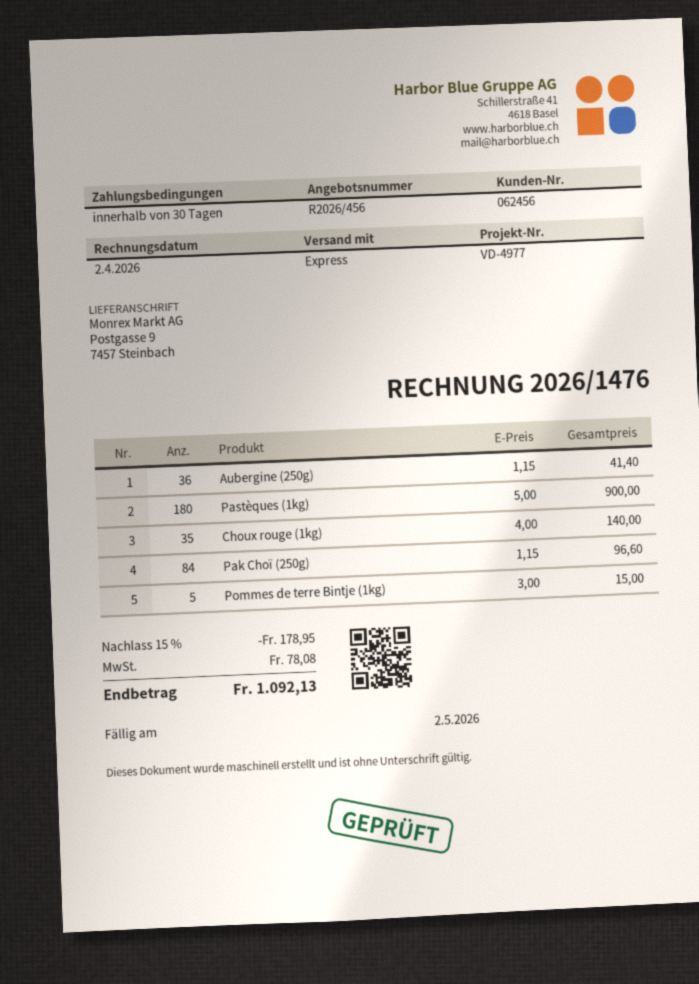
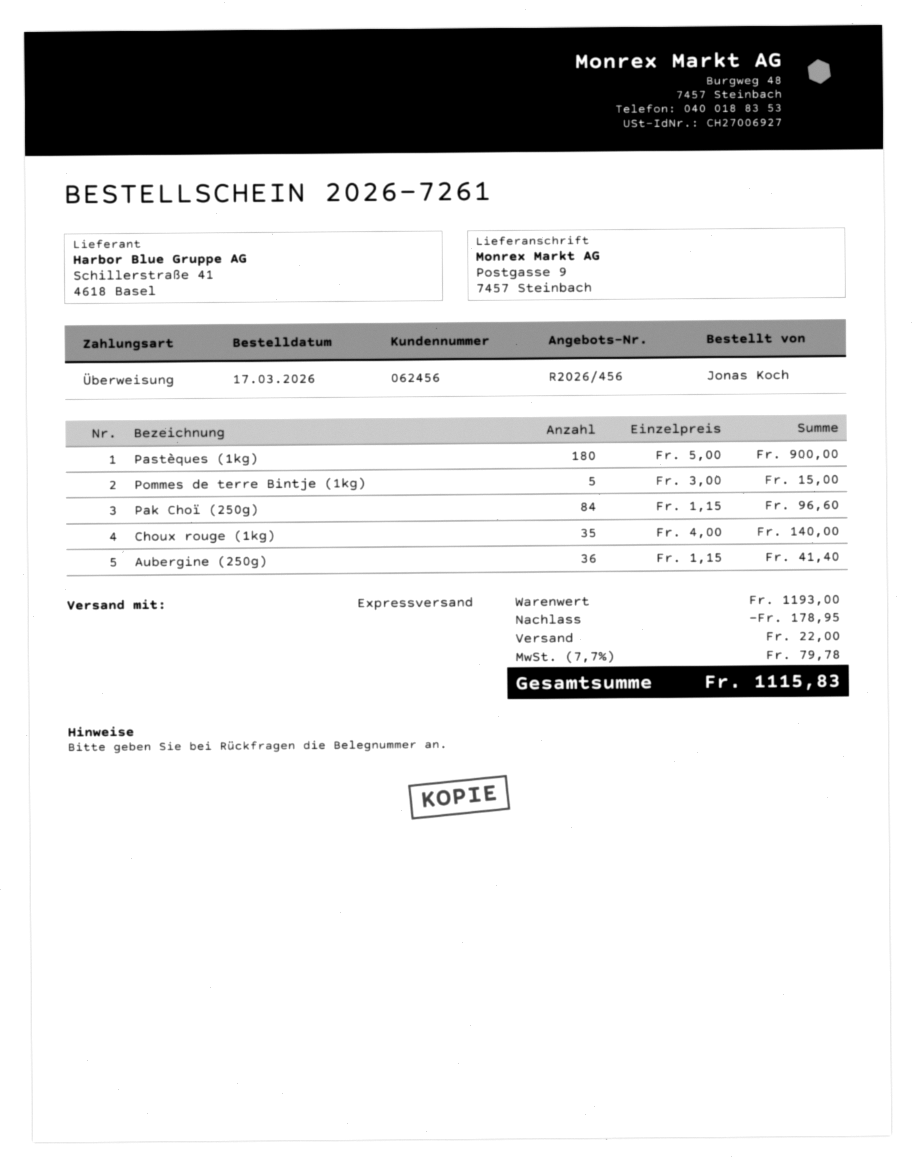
shipping: none -> 22.00
tax: 78.08 -> 79.78
total: 1092.13 -> 1115.83

